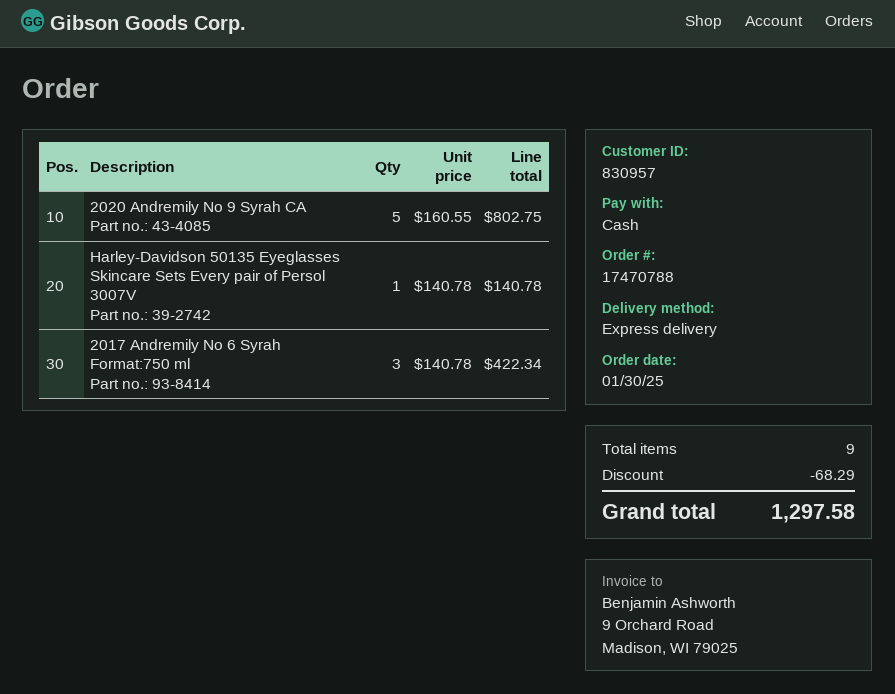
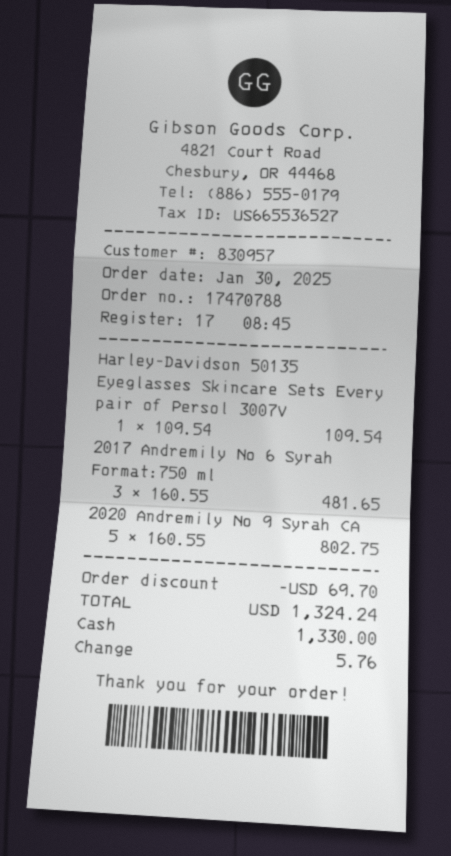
Harley-Davidson 50135 Eyeglasses Skincare Sets Every pair of Persol 3007V: 1 x 140.78 = 140.78 -> 1 x 109.54 = 109.54
2017 Andremily No 6 Syrah Format:750 ml: 3 x 140.78 = 422.34 -> 3 x 160.55 = 481.65
discount: 68.29 -> 69.70
total: 1297.58 -> 1324.24

